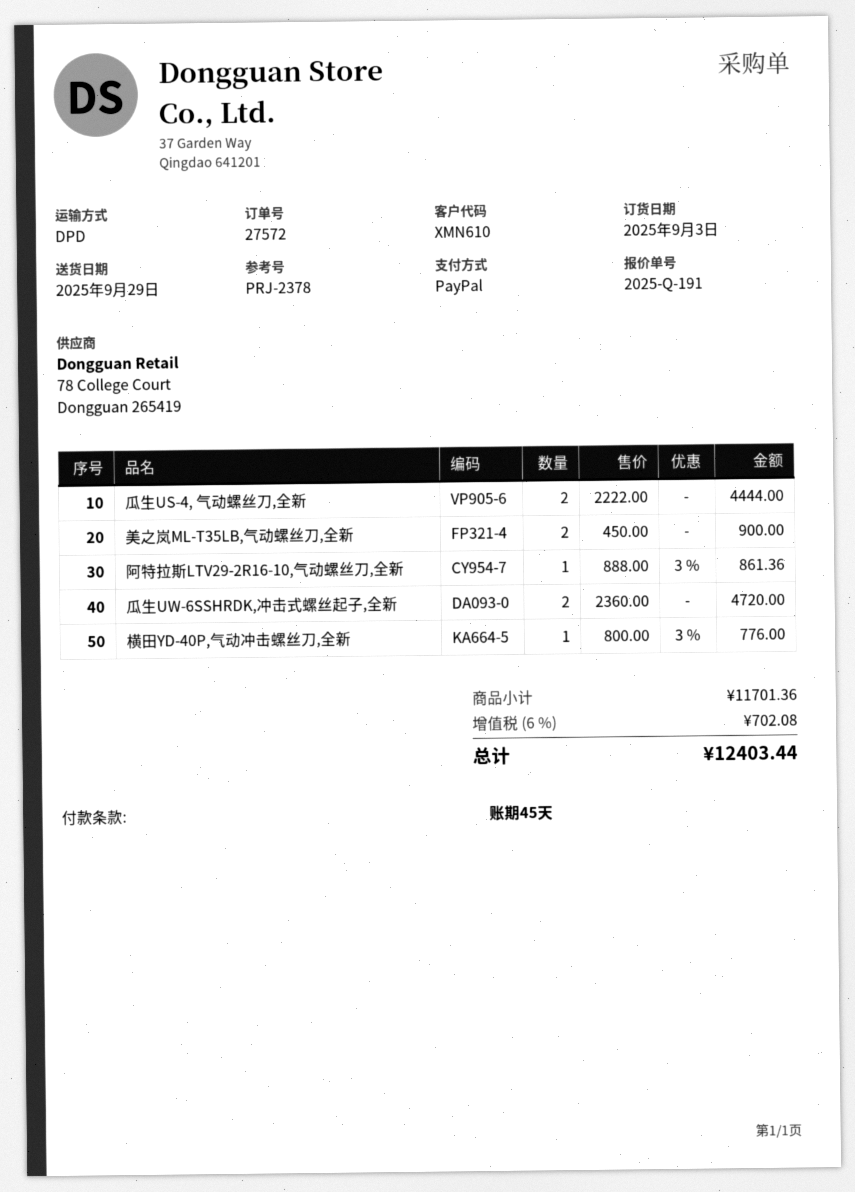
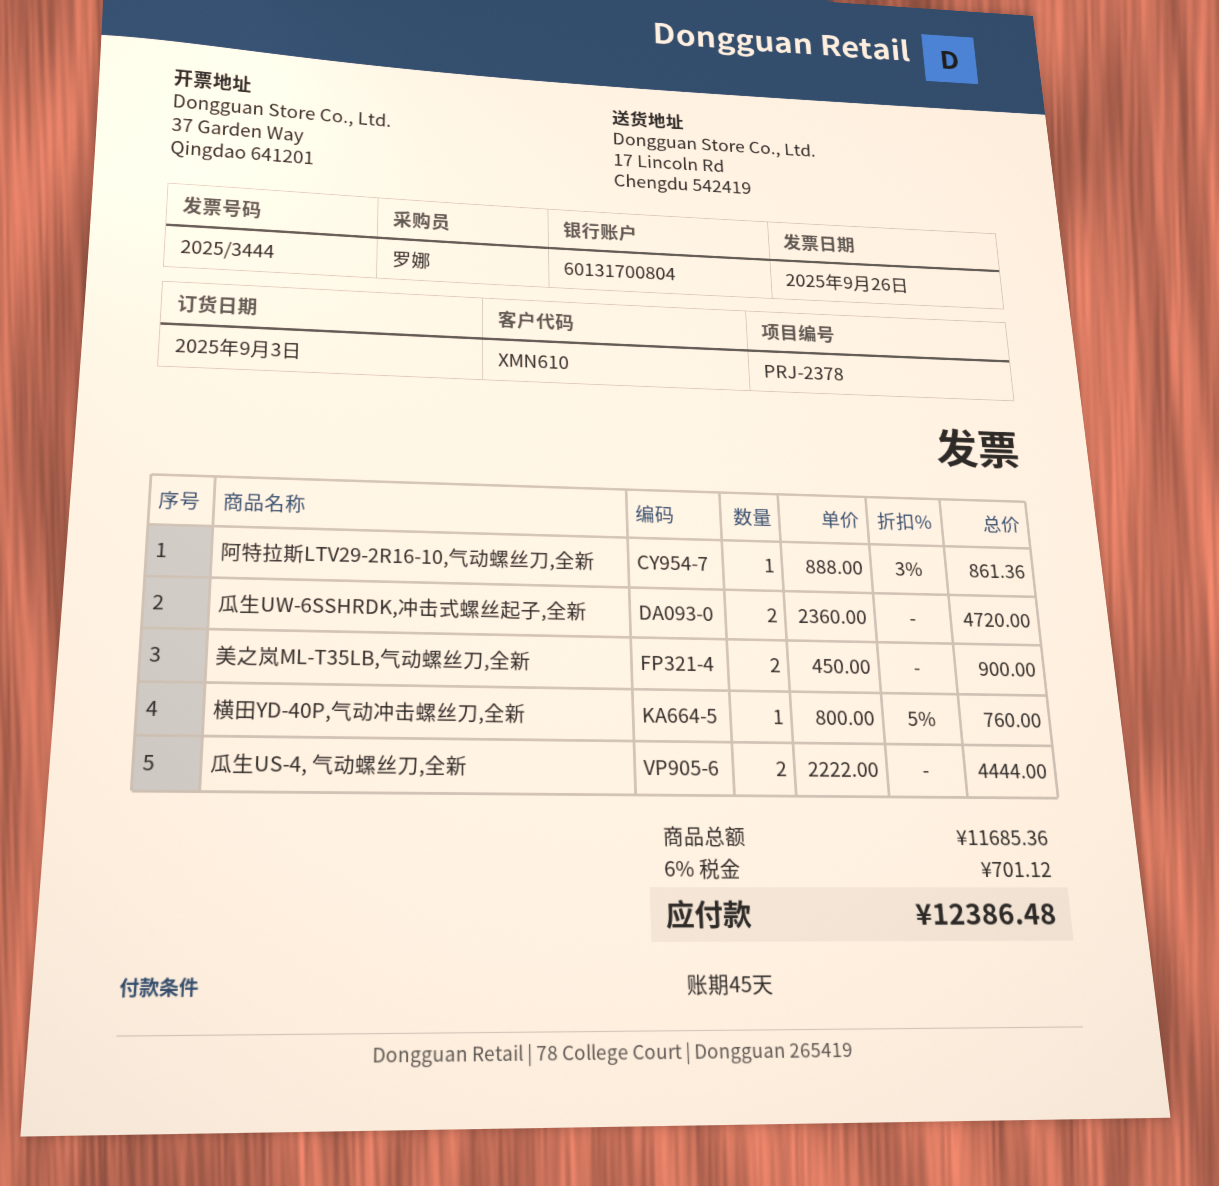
横田YD-40P,气动冲击螺丝刀,全新: 1 x 800.00 - 3% = 776.00 -> 1 x 800.00 - 5% = 760.00
subtotal: 11701.36 -> 11685.36
tax: 6% = 702.08 -> 6% = 701.12
total: 12403.44 -> 12386.48

